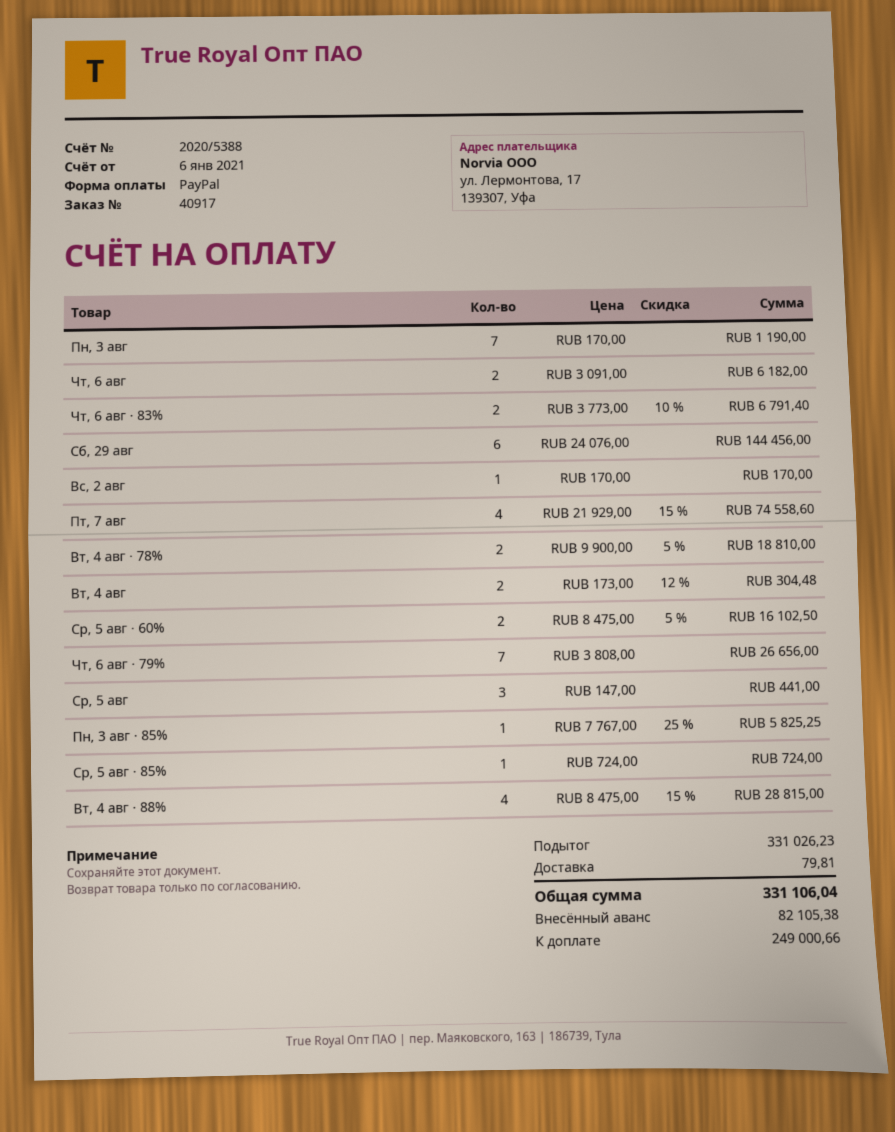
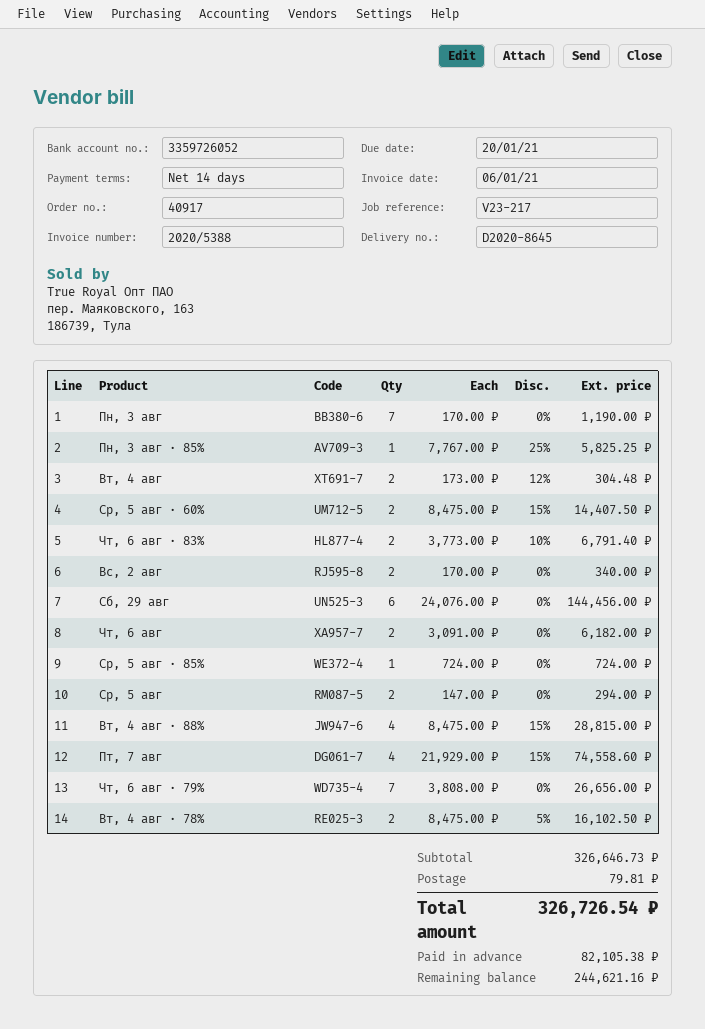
Вс, 2 авг: 1 x 170.00 = 170.00 -> 2 x 170.00 = 340.00
Вт, 4 авг · 78%: 2 x 9900.00 - 5% = 18810.00 -> 2 x 8475.00 - 5% = 16102.50
Ср, 5 авг · 60%: 2 x 8475.00 - 5% = 16102.50 -> 2 x 8475.00 - 15% = 14407.50
Ср, 5 авг: 3 x 147.00 = 441.00 -> 2 x 147.00 = 294.00
subtotal: 331026.23 -> 326646.73
total: 331106.04 -> 326726.54
balance: 249000.66 -> 244621.16

